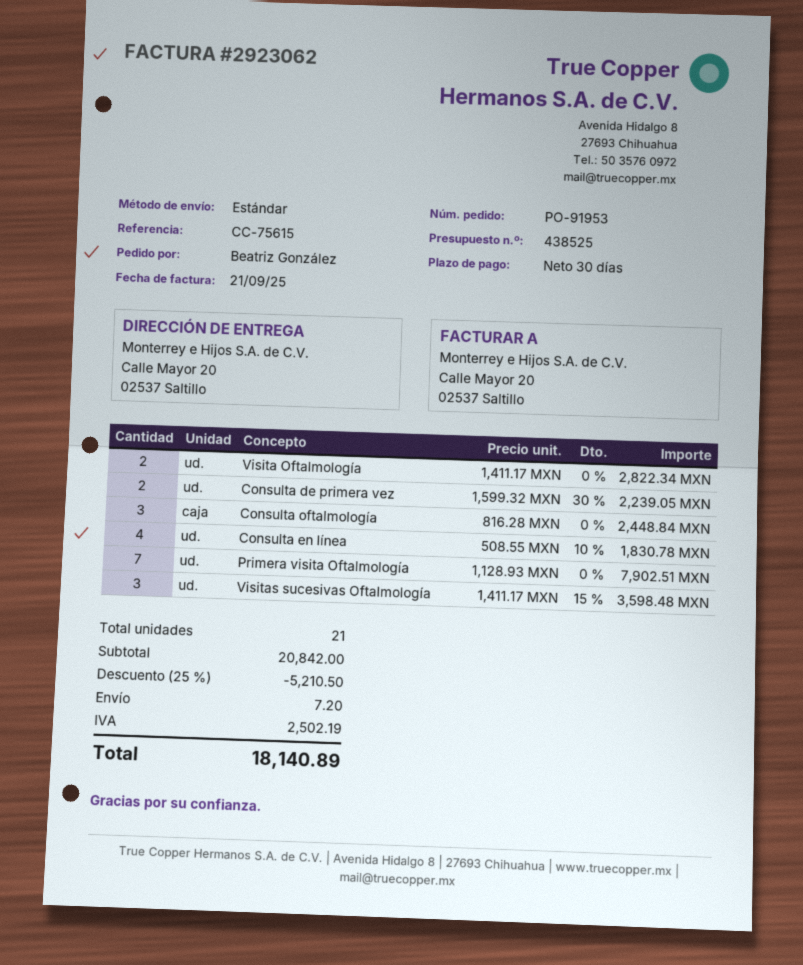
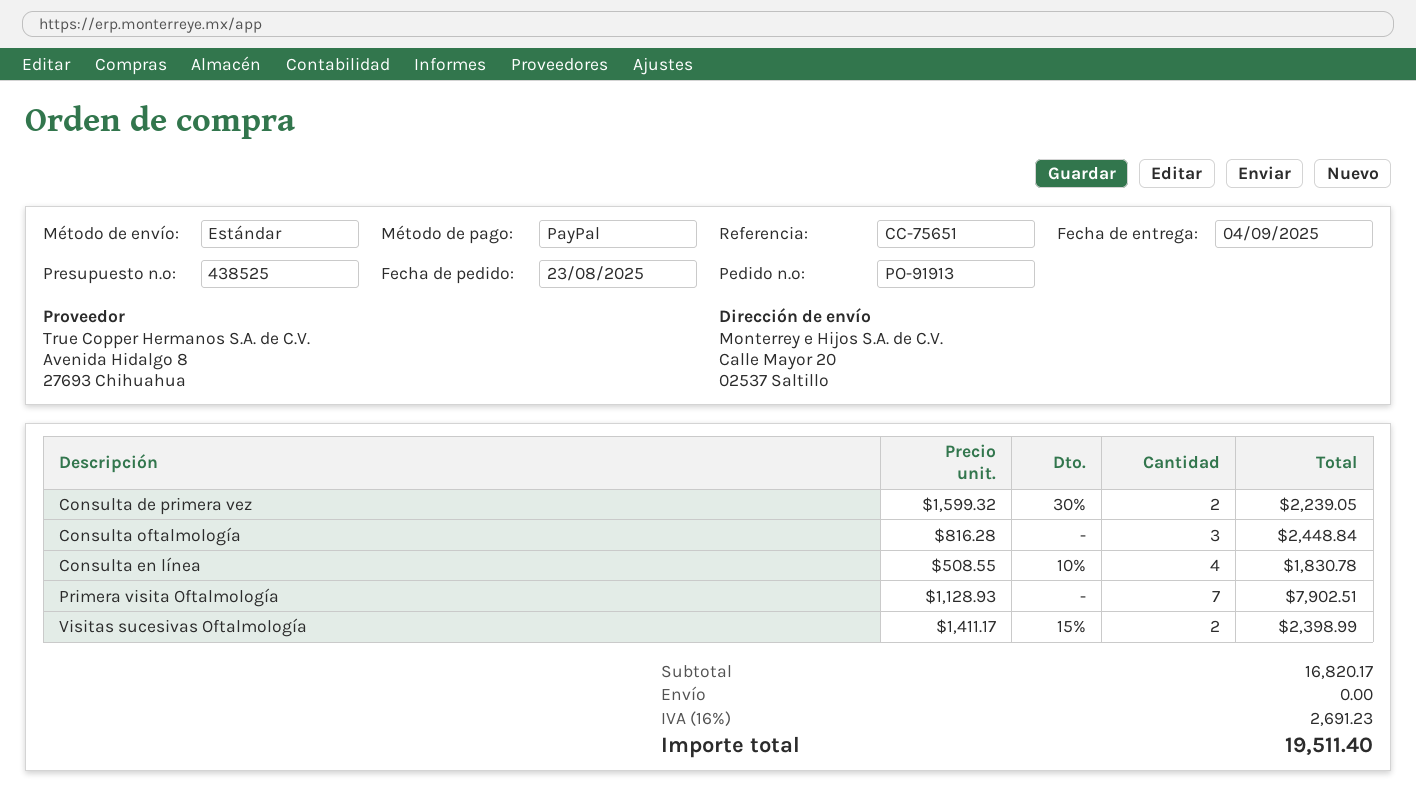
order number: PO-91953 -> PO-91913
reference: CC-75615 -> CC-75651
Visita Oftalmología: 2 x 1411.17 = 2822.34 -> none
Visitas sucesivas Oftalmología: 3 x 1411.17 - 15% = 3598.48 -> 2 x 1411.17 - 15% = 2398.99
subtotal: 20842.00 -> 16820.17
discount: 25% = 5210.50 -> none
shipping: 7.20 -> 0.00
tax: 2502.19 -> 2691.23
total: 18140.89 -> 19511.40

